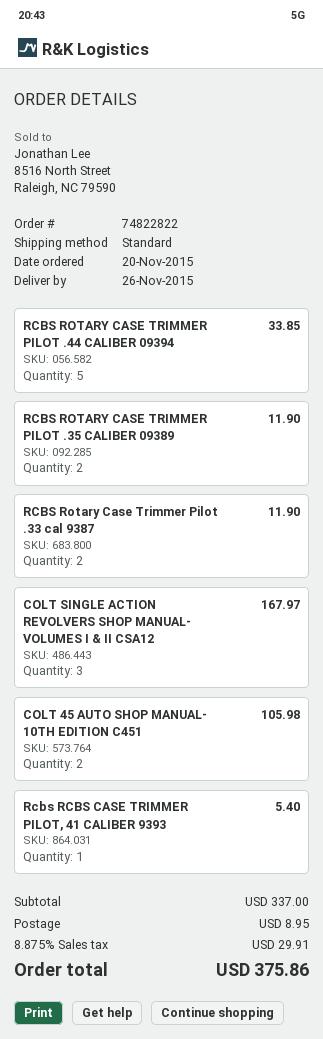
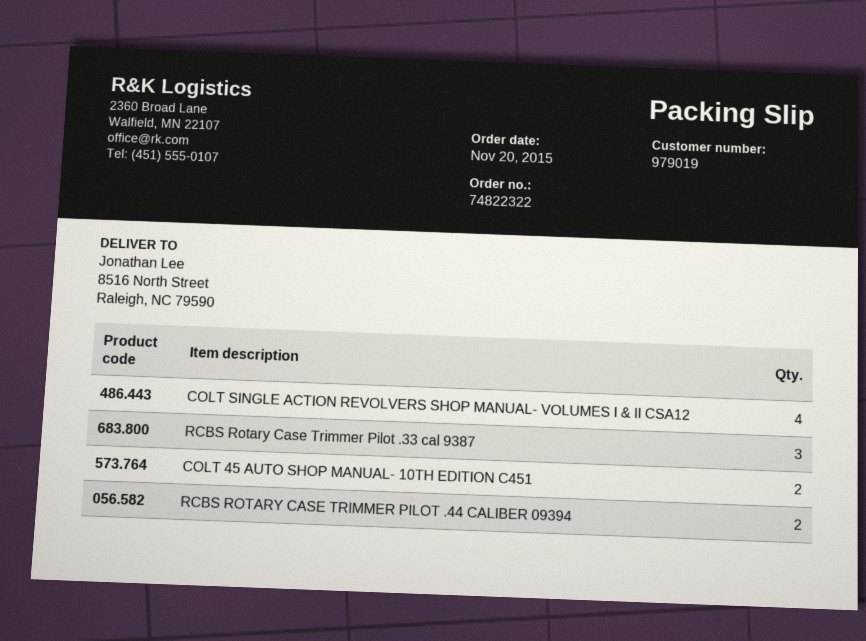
order number: 74822822 -> 74822322
RCBS ROTARY CASE TRIMMER PILOT .44 CALIBER 09394: 5 -> 2
RCBS ROTARY CASE TRIMMER PILOT .35 CALIBER 09389: 2 -> none
RCBS Rotary Case Trimmer Pilot .33 cal 9387: 2 -> 3
COLT SINGLE ACTION REVOLVERS SHOP MANUAL- VOLUMES I & II CSA12: 3 -> 4
Rcbs RCBS CASE TRIMMER PILOT, 41 CALIBER 9393: 1 -> none

